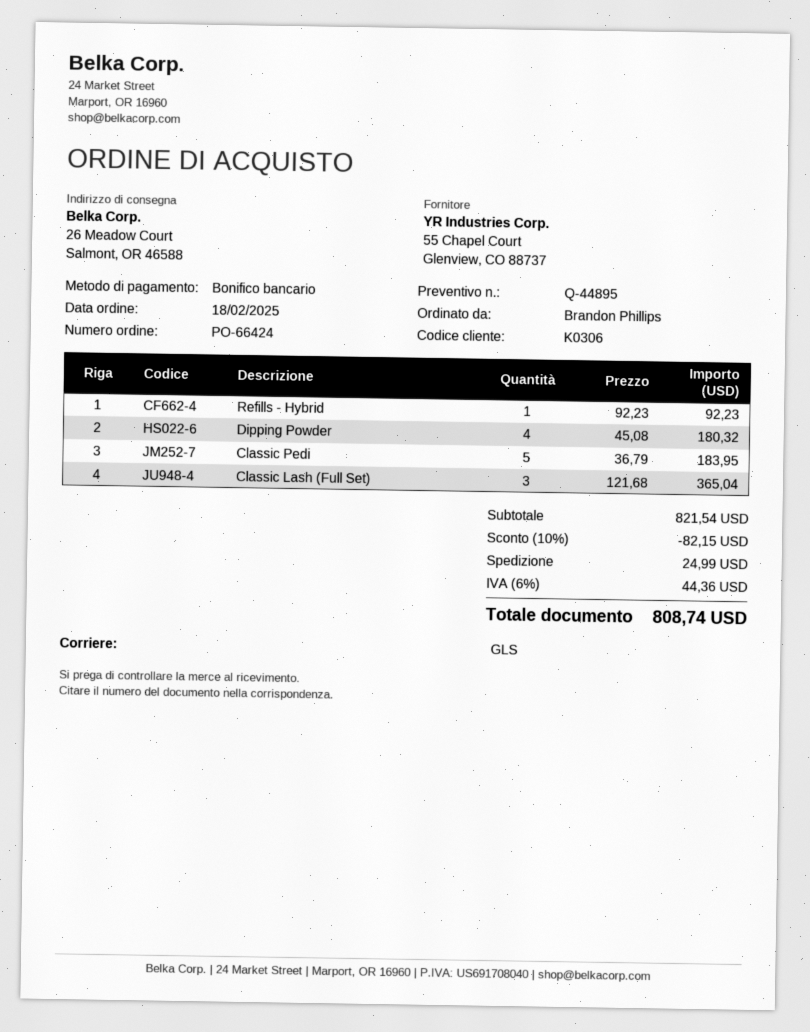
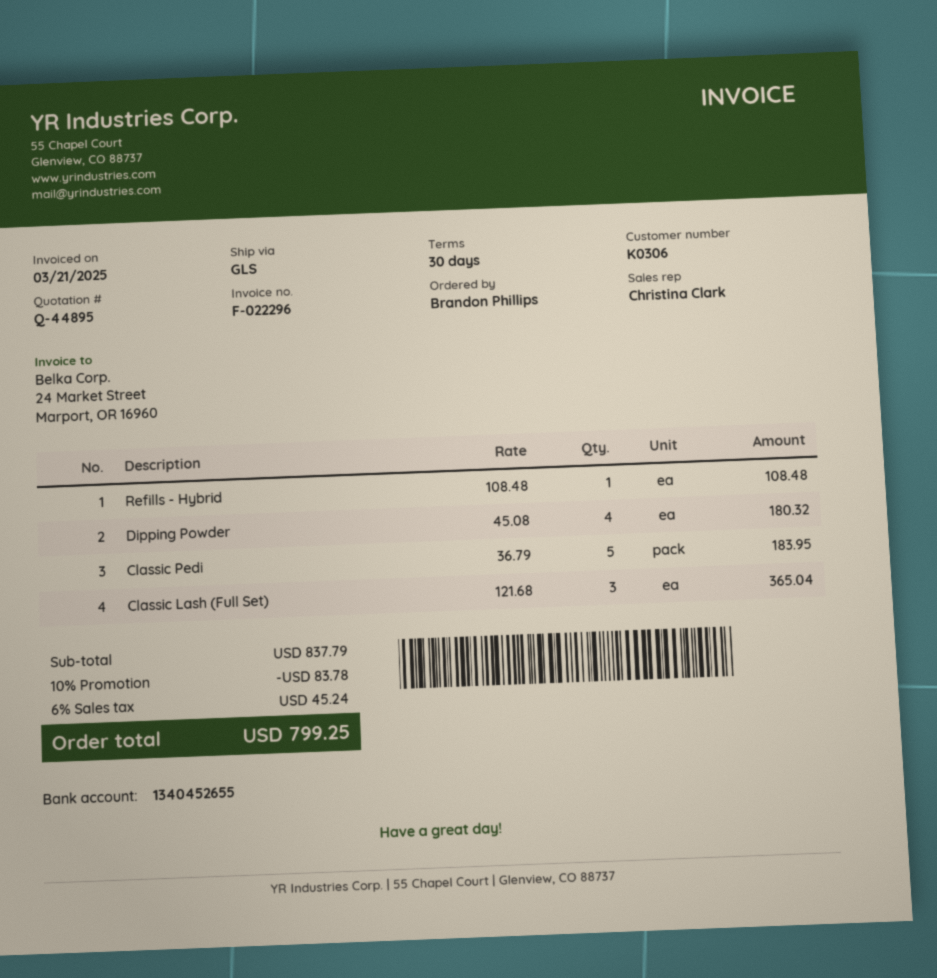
Refills - Hybrid: 1 x 92.23 = 92.23 -> 1 x 108.48 = 108.48
subtotal: 821.54 -> 837.79
discount: 10% = 82.15 -> 10% = 83.78
shipping: 24.99 -> none
tax: 6% = 44.36 -> 6% = 45.24
total: 808.74 -> 799.25

